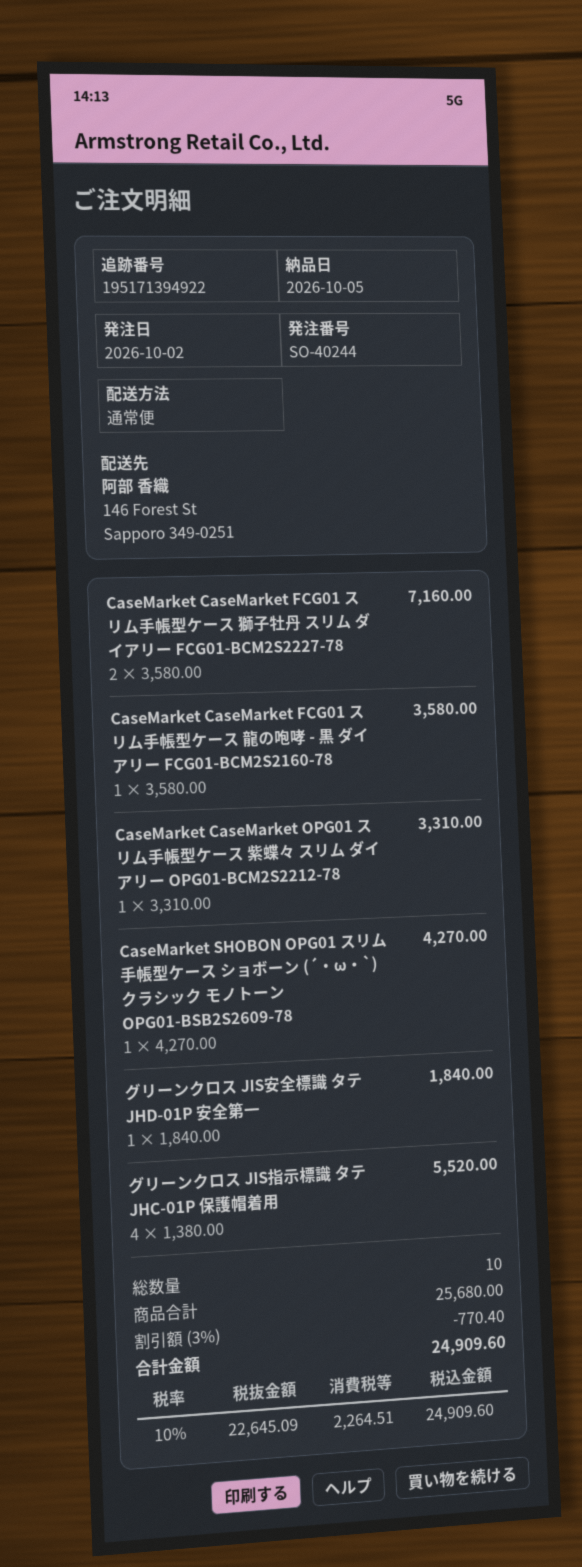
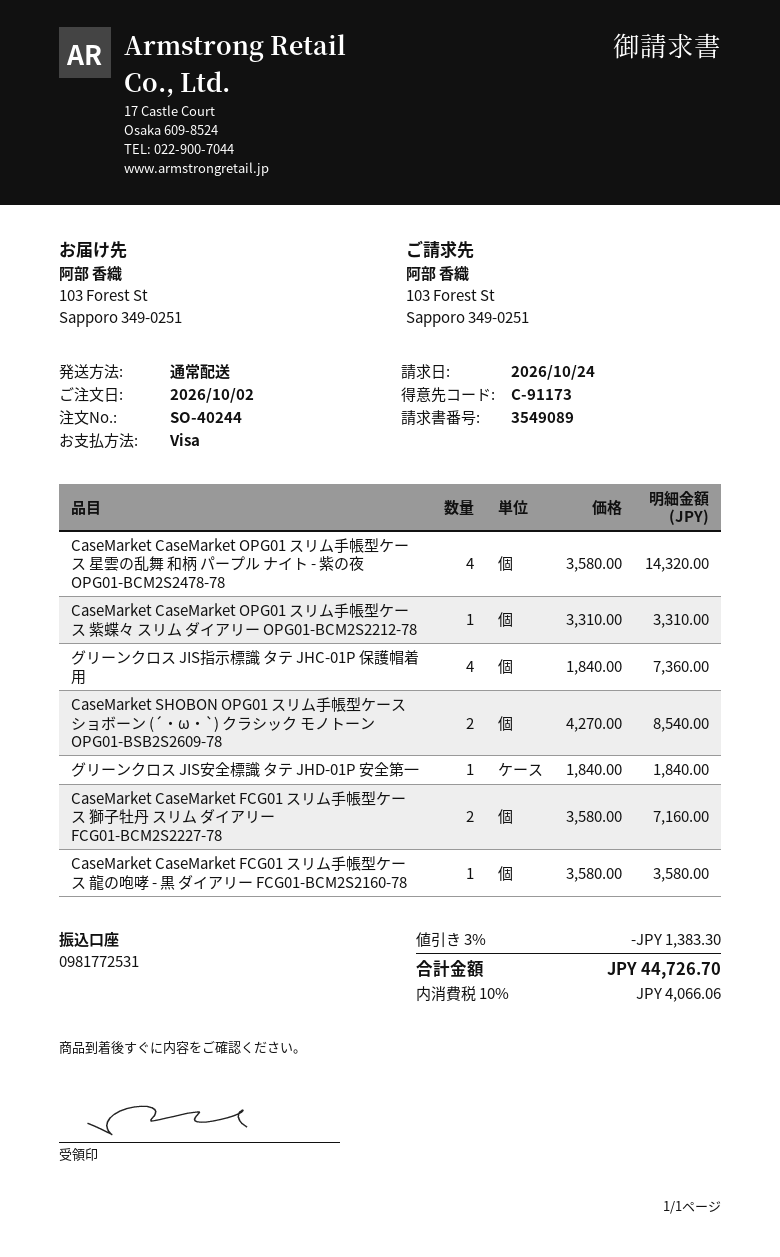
ship to: 146 Forest St, Sapporo 349-0251 -> 103 Forest St, Sapporo 349-0251
CaseMarket SHOBON OPG01 スリム手帳型ケース ショボーン (´・ω・`) クラシック モノトーン OPG01-BSB2S2609-78: 1 x 4270.00 = 4270.00 -> 2 x 4270.00 = 8540.00
グリーンクロス JIS指示標識 タテ JHC-01P 保護帽着用: 4 x 1380.00 = 5520.00 -> 4 x 1840.00 = 7360.00
CaseMarket CaseMarket OPG01 スリム手帳型ケース 星雲の乱舞 和柄 パープル ナイト - 紫の夜 OPG01-BCM2S2478-78: none -> 4 x 3580.00 = 14320.00
discount: 3% = 770.40 -> 3% = 1383.30
tax: 10% = 2264.51 -> 10% = 4066.06
total: 24909.60 -> 44726.70

